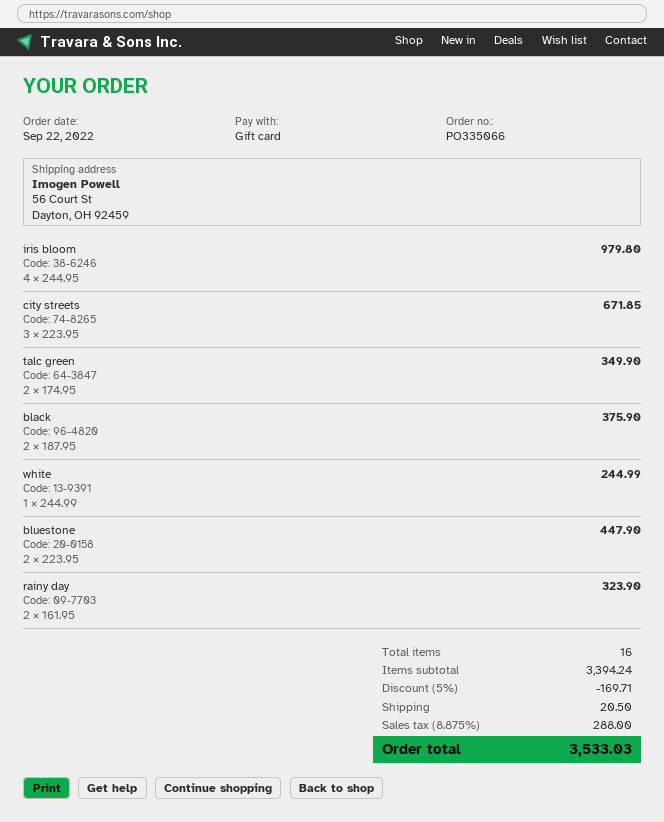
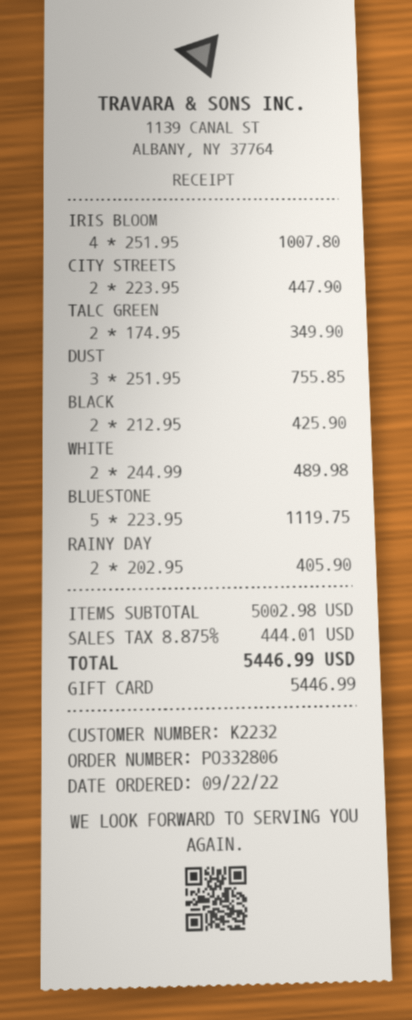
order number: PO335066 -> PO332806
iris bloom: 4 x 244.95 = 979.80 -> 4 x 251.95 = 1007.80
city streets: 3 x 223.95 = 671.85 -> 2 x 223.95 = 447.90
black: 2 x 187.95 = 375.90 -> 2 x 212.95 = 425.90
white: 1 x 244.99 = 244.99 -> 2 x 244.99 = 489.98
bluestone: 2 x 223.95 = 447.90 -> 5 x 223.95 = 1119.75
rainy day: 2 x 161.95 = 323.90 -> 2 x 202.95 = 405.90
DUST: none -> 3 x 251.95 = 755.85
subtotal: 3394.24 -> 5002.98
discount: 5% = 169.71 -> none
shipping: 20.50 -> none
tax: 8.875% = 288.00 -> 8.875% = 444.01
total: 3533.03 -> 5446.99

